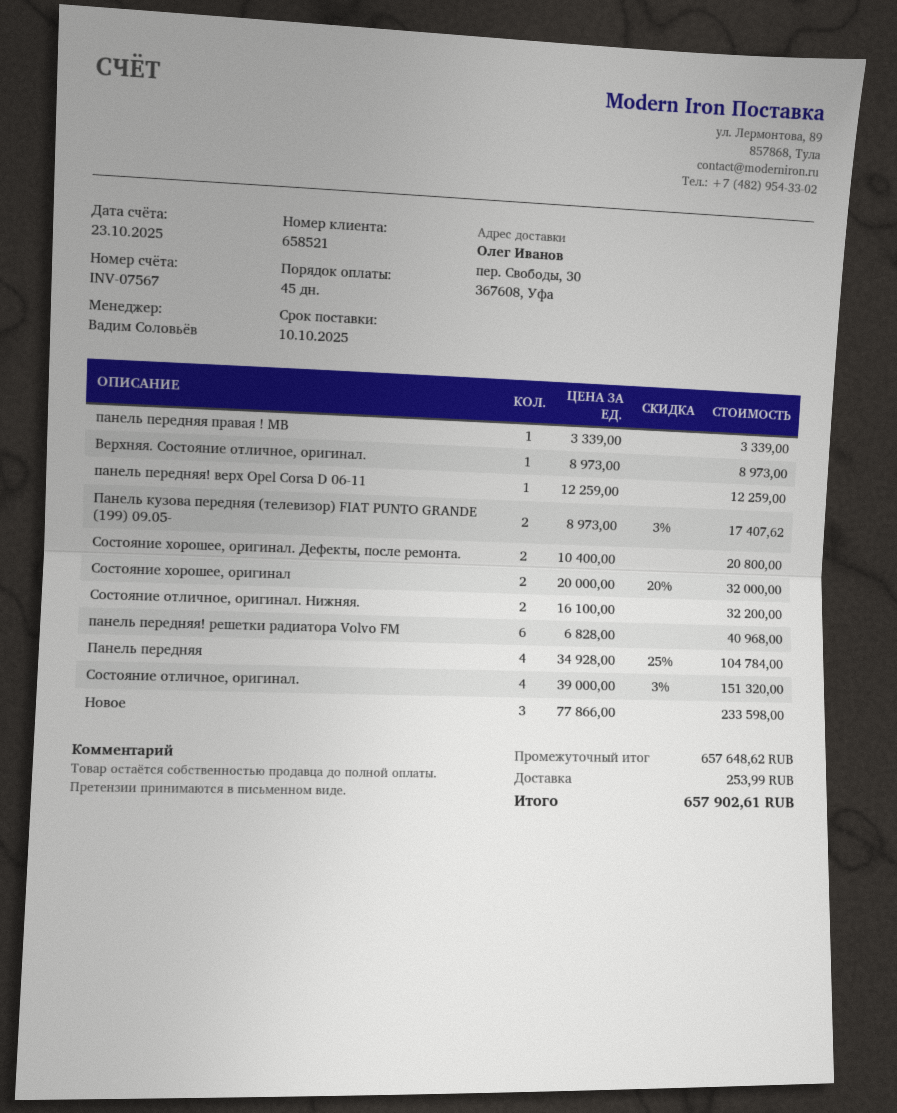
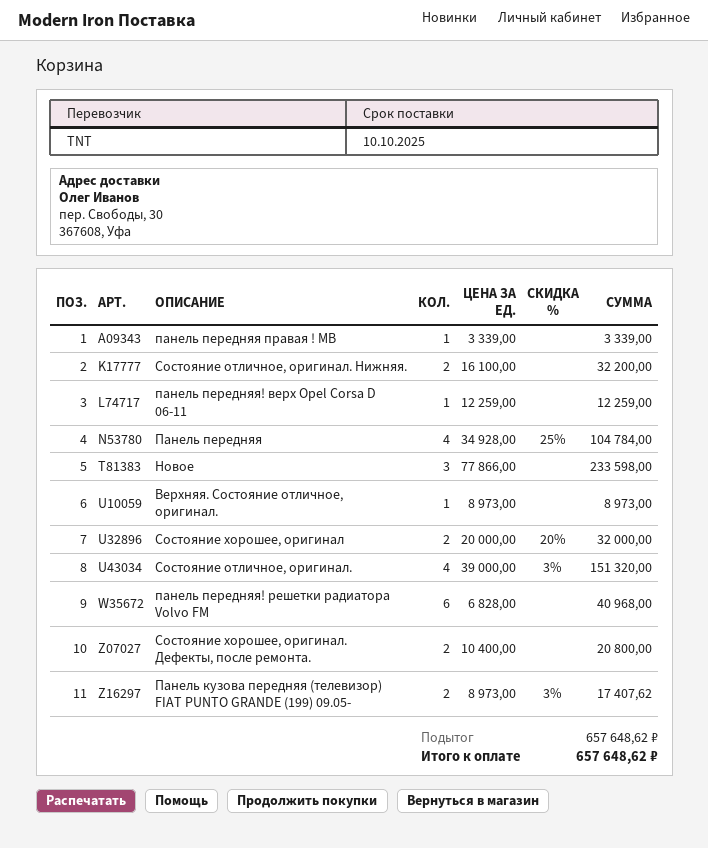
shipping: 253.99 -> none
total: 657902.61 -> 657648.62

